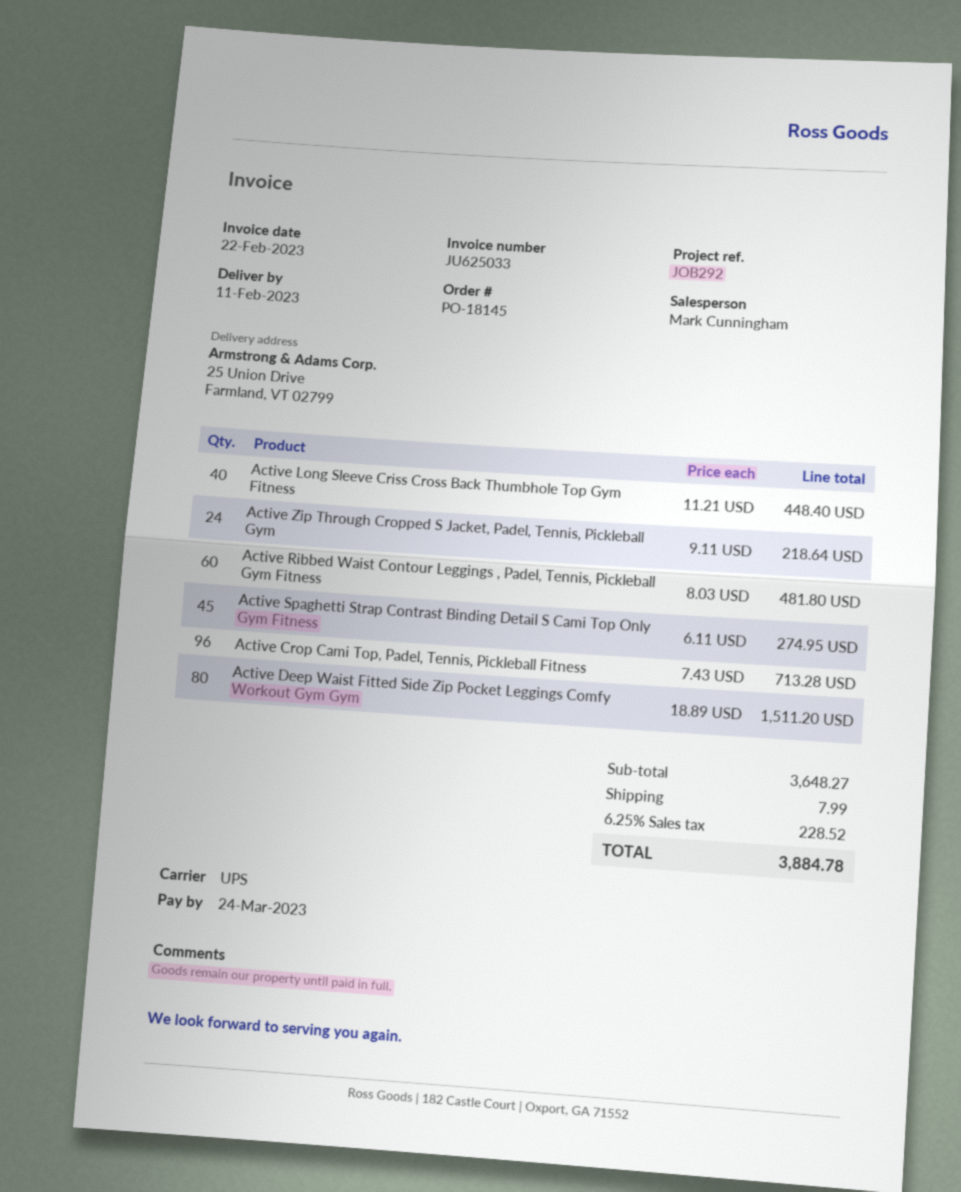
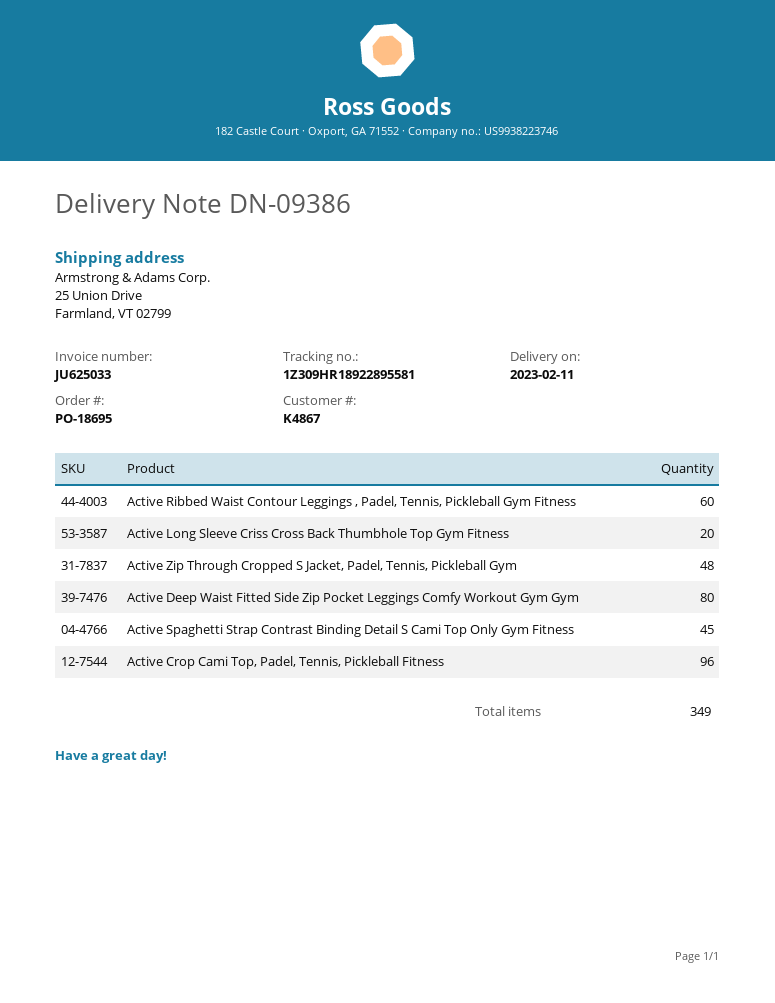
order number: PO-18145 -> PO-18695
Active Long Sleeve Criss Cross Back Thumbhole Top Gym Fitness: 40 -> 20
Active Zip Through Cropped S Jacket, Padel, Tennis, Pickleball Gym: 24 -> 48

